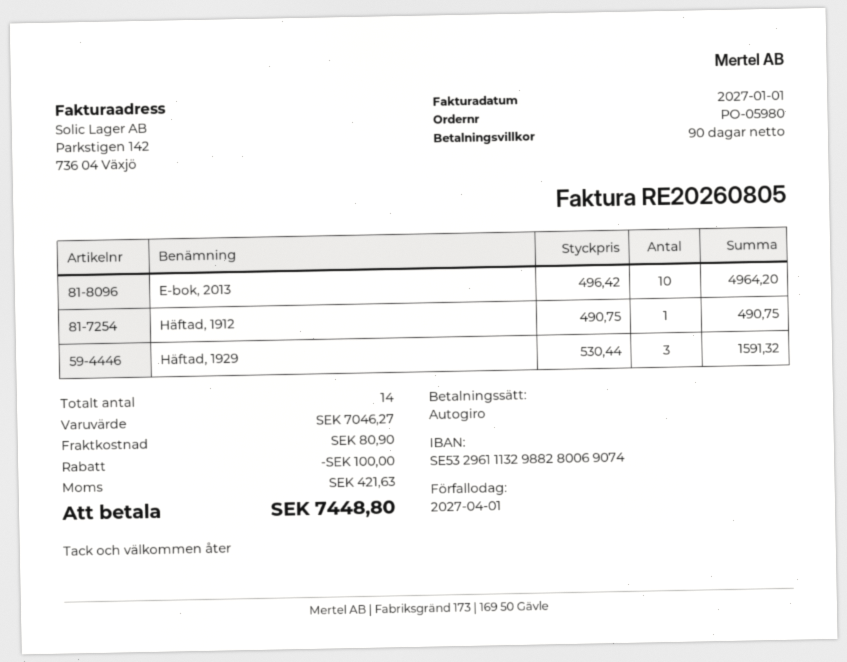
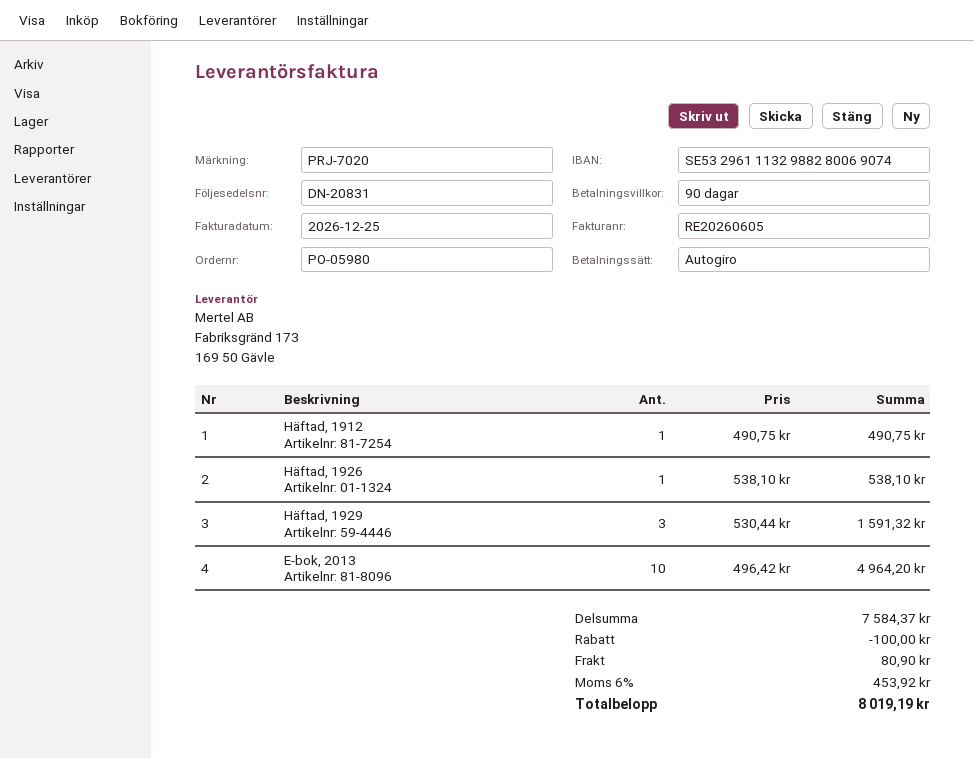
invoice number: RE20260805 -> RE20260605
invoice date: 2027-01-01 -> 2026-12-25
Häftad, 1926: none -> 1 x 538.10 = 538.10
subtotal: 7046.27 -> 7584.37
tax: 421.63 -> 453.92
total: 7448.80 -> 8019.19

